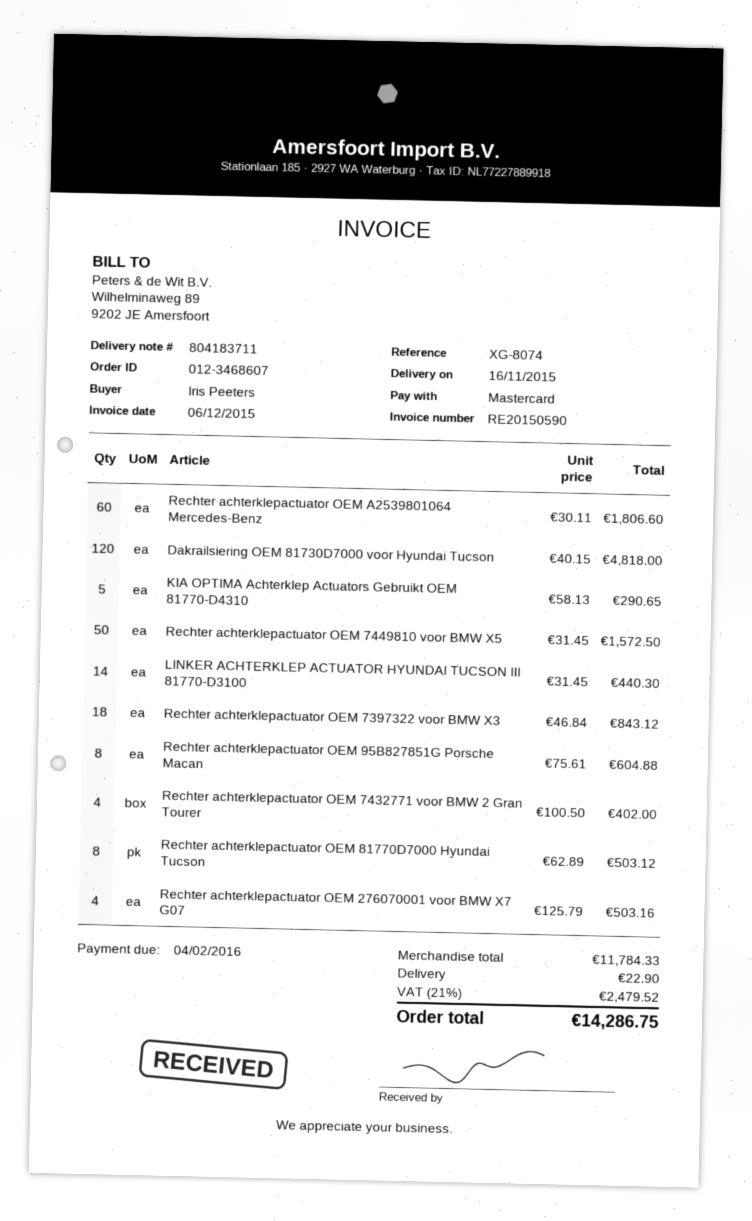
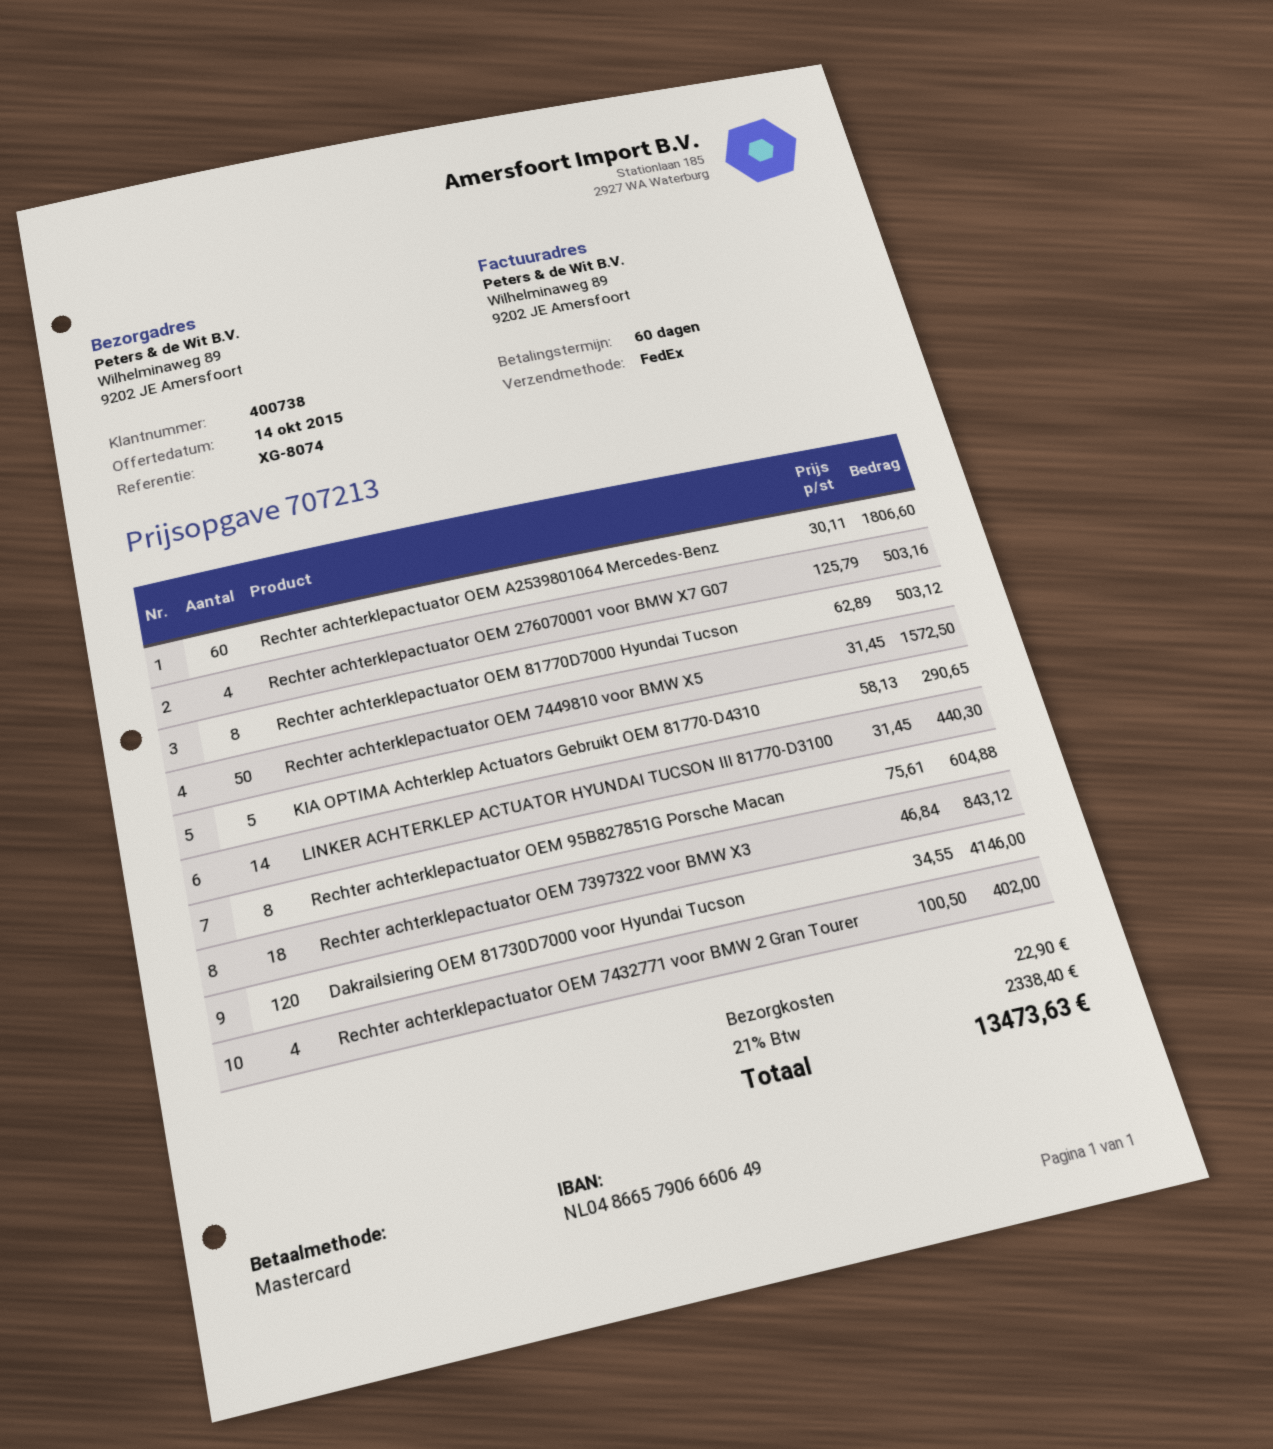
Dakrailsiering OEM 81730D7000 voor Hyundai Tucson: 120 x 40.15 = 4818.00 -> 120 x 34.55 = 4146.00
tax: 21% = 2479.52 -> 21% = 2338.40
total: 14286.75 -> 13473.63

